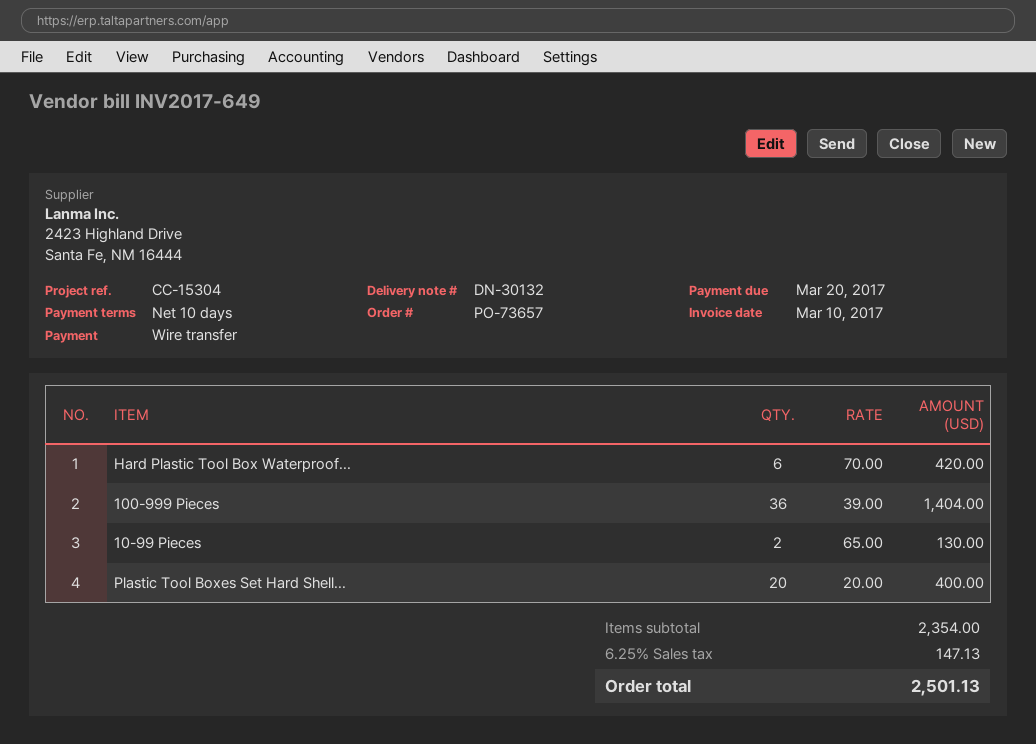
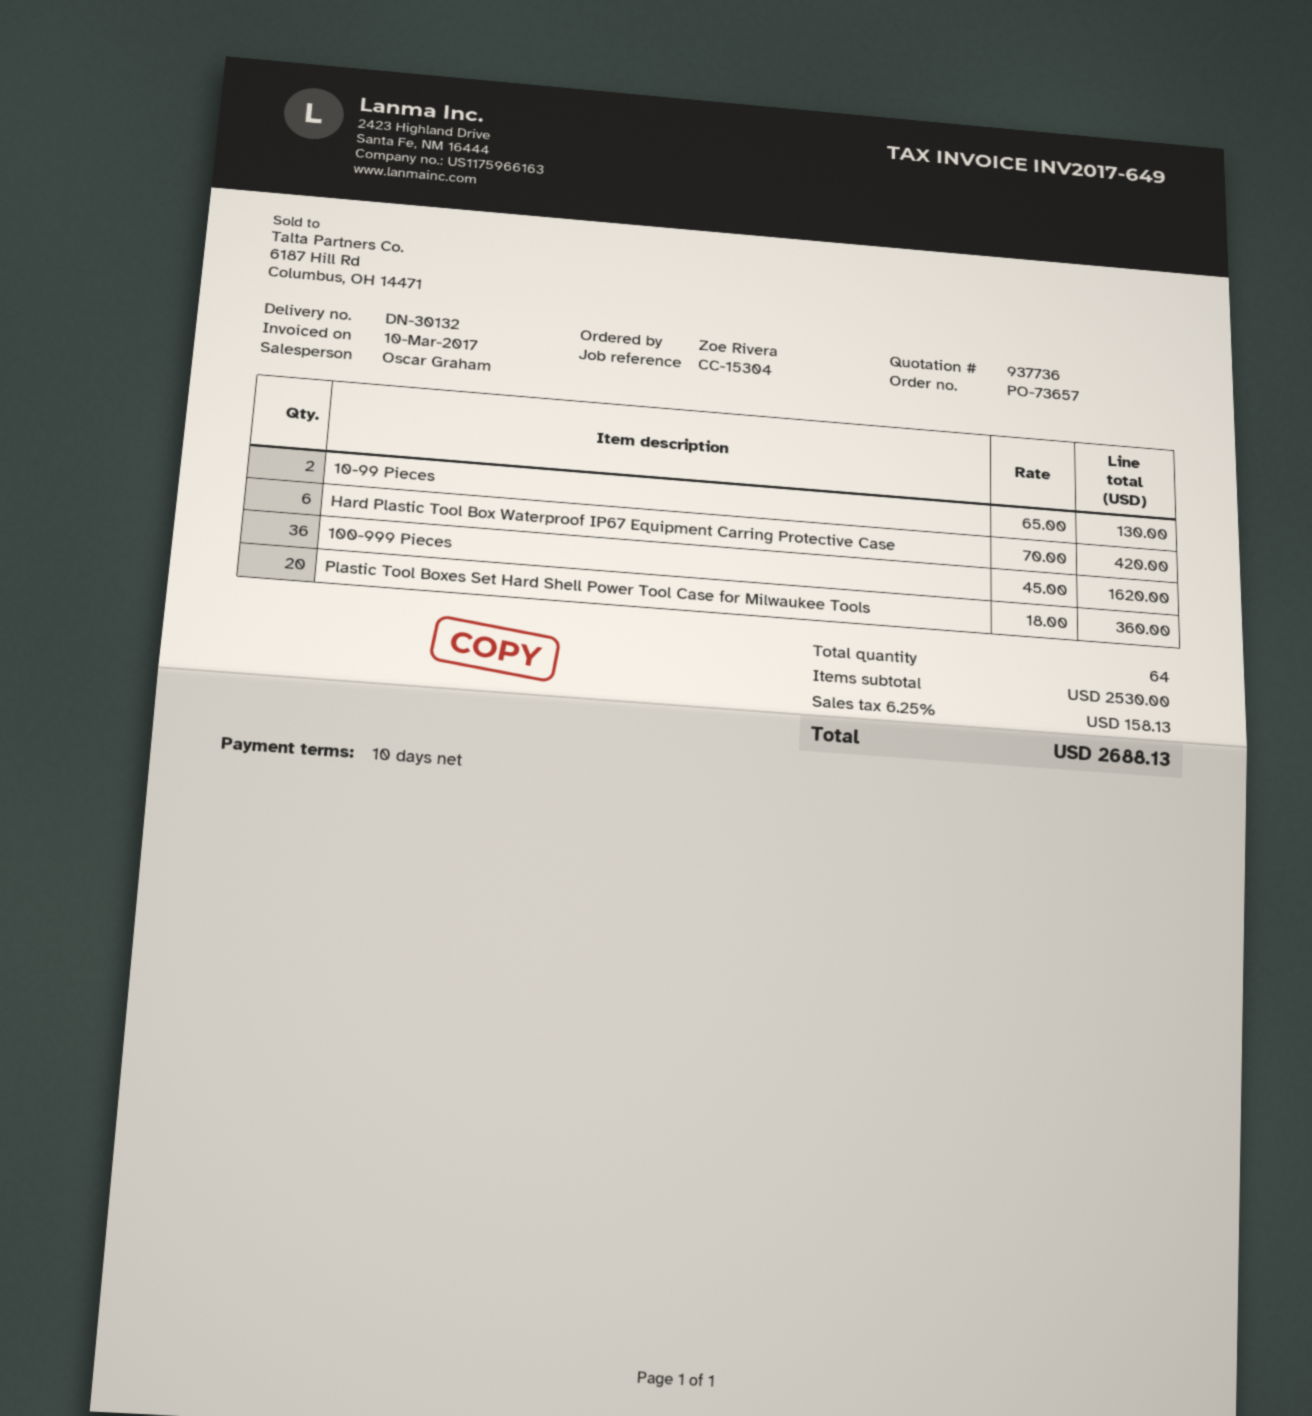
100-999 Pieces: 36 x 39.00 = 1404.00 -> 36 x 45.00 = 1620.00
Plastic Tool Boxes Set Hard Shell...: 20 x 20.00 = 400.00 -> 20 x 18.00 = 360.00
subtotal: 2354.00 -> 2530.00
tax: 6.25% = 147.13 -> 6.25% = 158.13
total: 2501.13 -> 2688.13

